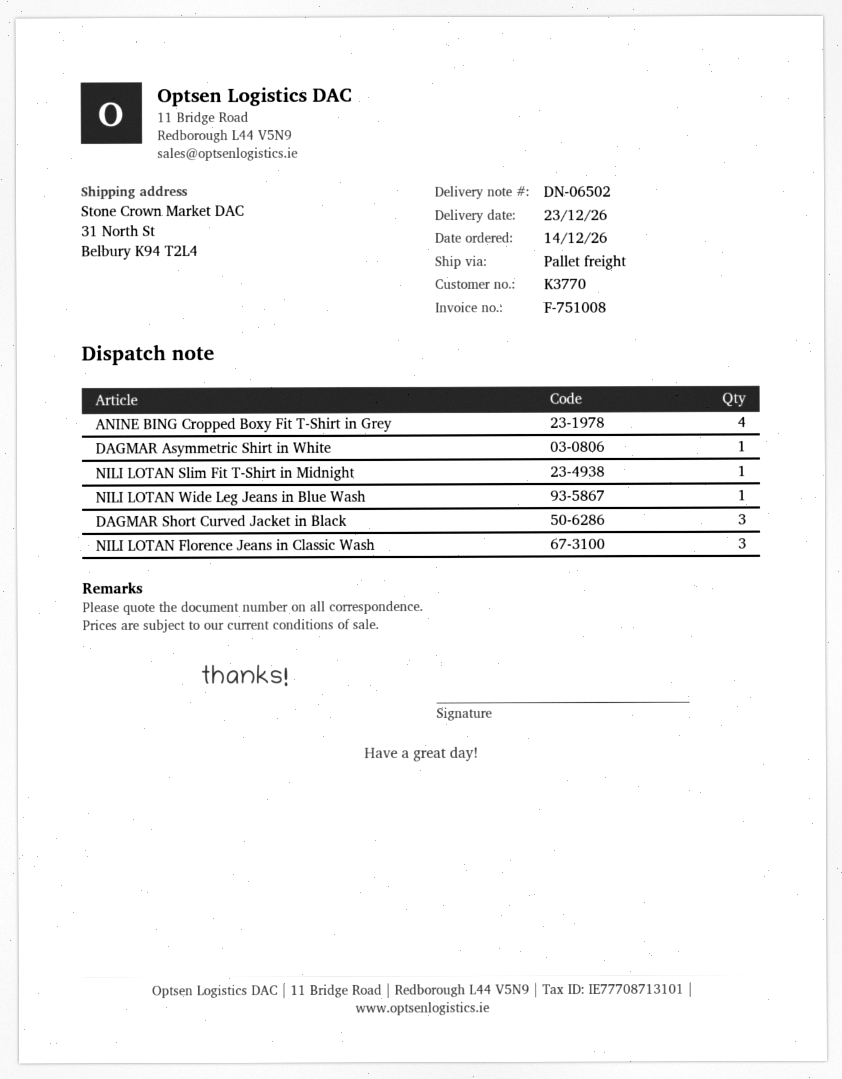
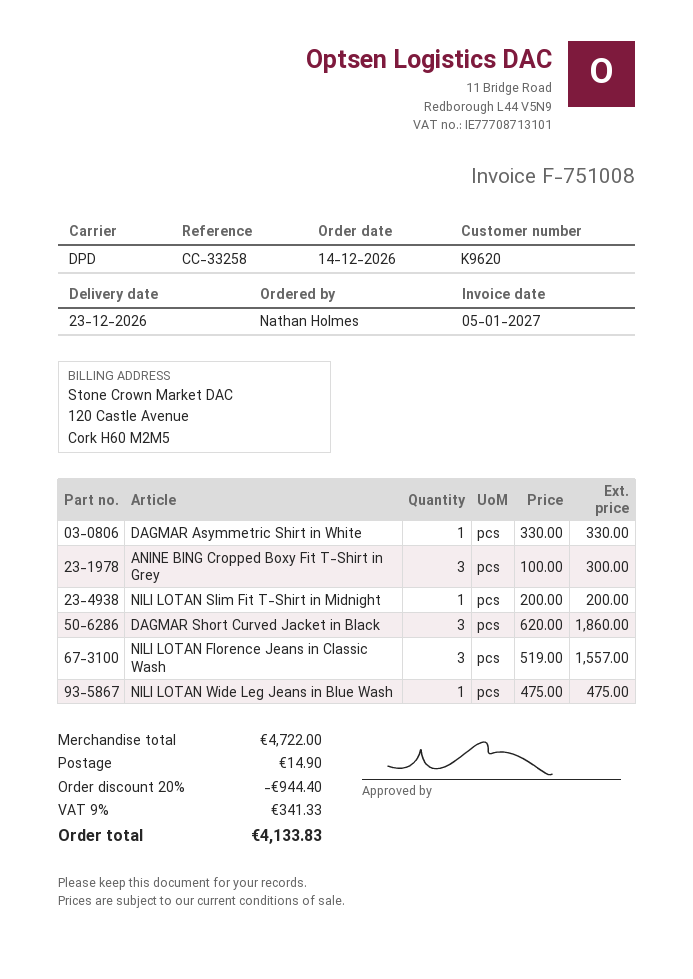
customer number: K3770 -> K9620
shipping method: pallet freight -> DPD
ANINE BING Cropped Boxy Fit T-Shirt in Grey: 4 -> 3

